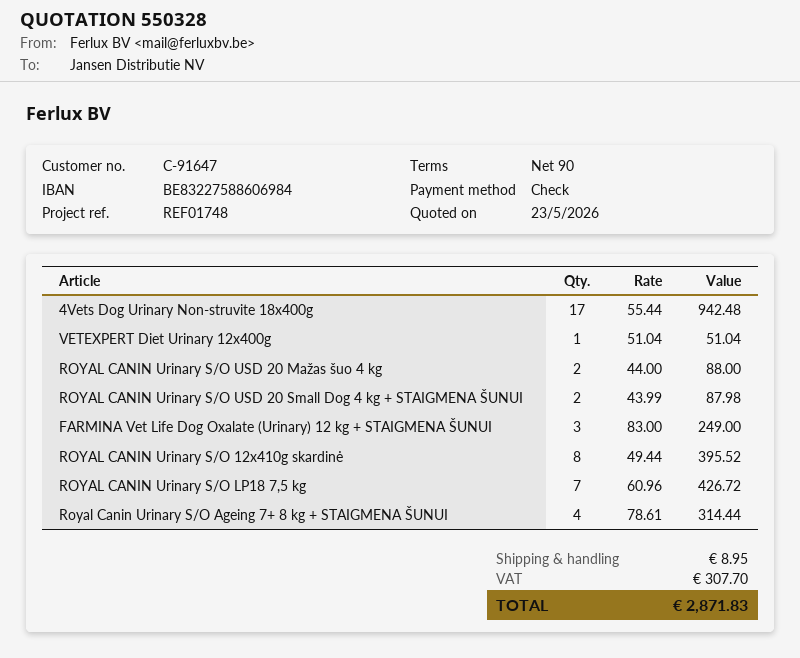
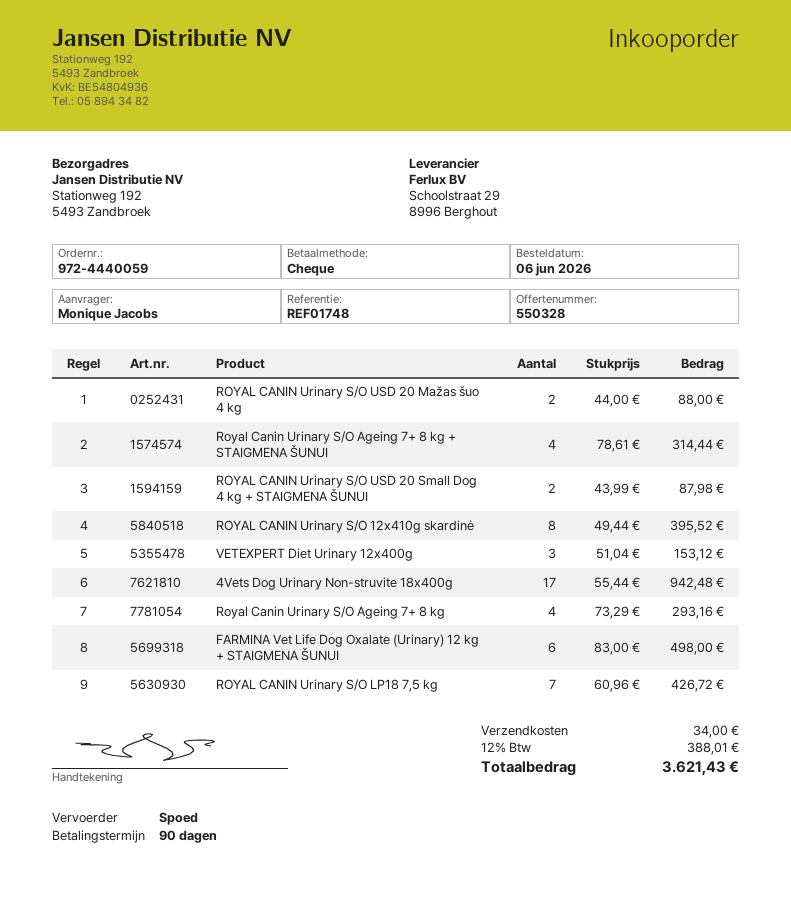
VETEXPERT Diet Urinary 12x400g: 1 x 51.04 = 51.04 -> 3 x 51.04 = 153.12
FARMINA Vet Life Dog Oxalate (Urinary) 12 kg + STAIGMENA ŠUNUI: 3 x 83.00 = 249.00 -> 6 x 83.00 = 498.00
Royal Canin Urinary S/O Ageing 7+ 8 kg: none -> 4 x 73.29 = 293.16
shipping: 8.95 -> 34.00
tax: 307.70 -> 388.01
total: 2871.83 -> 3621.43

